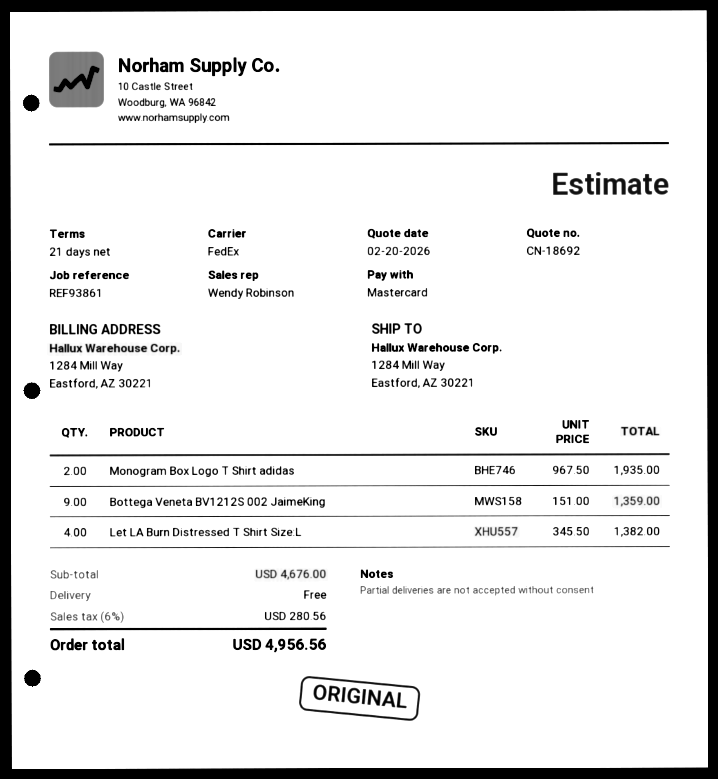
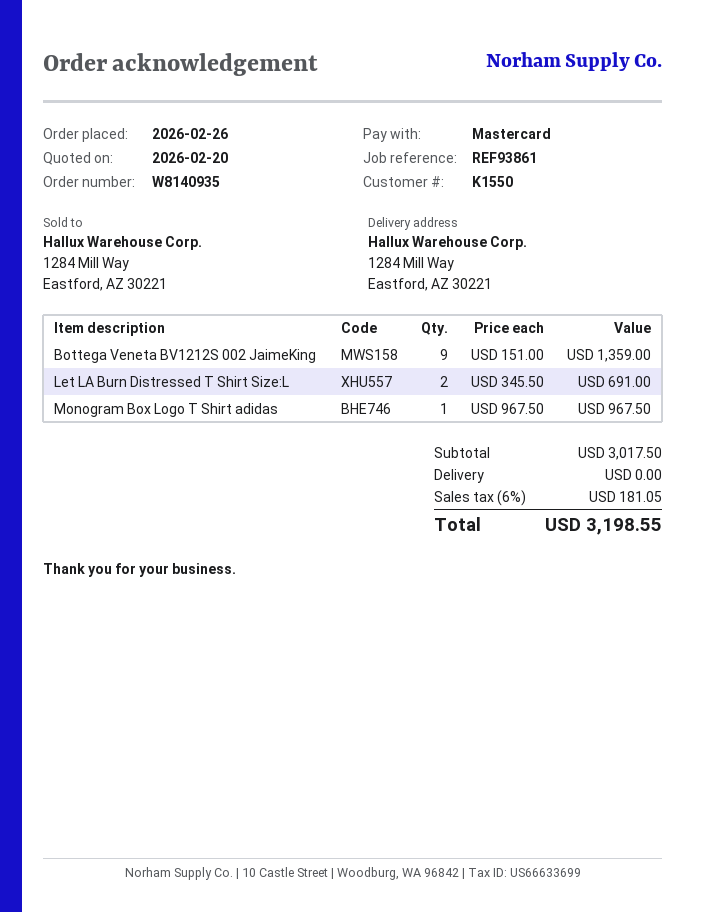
Monogram Box Logo T Shirt adidas: 2 x 967.50 = 1935.00 -> 1 x 967.50 = 967.50
Let LA Burn Distressed T Shirt Size:L: 4 x 345.50 = 1382.00 -> 2 x 345.50 = 691.00
subtotal: 4676.00 -> 3017.50
tax: 6% = 280.56 -> 6% = 181.05
total: 4956.56 -> 3198.55

